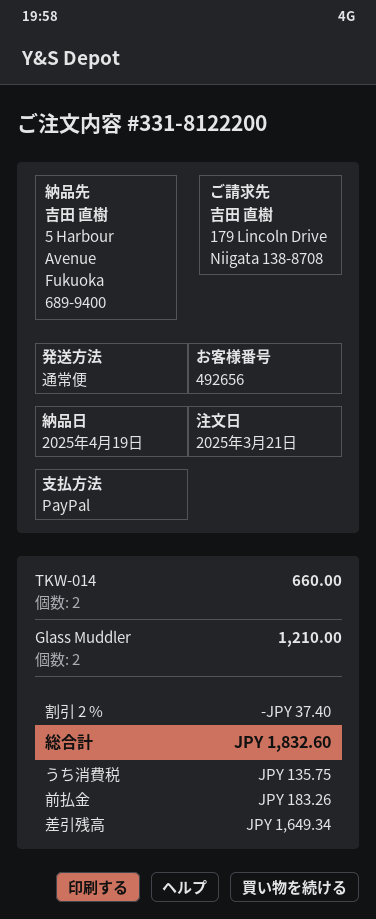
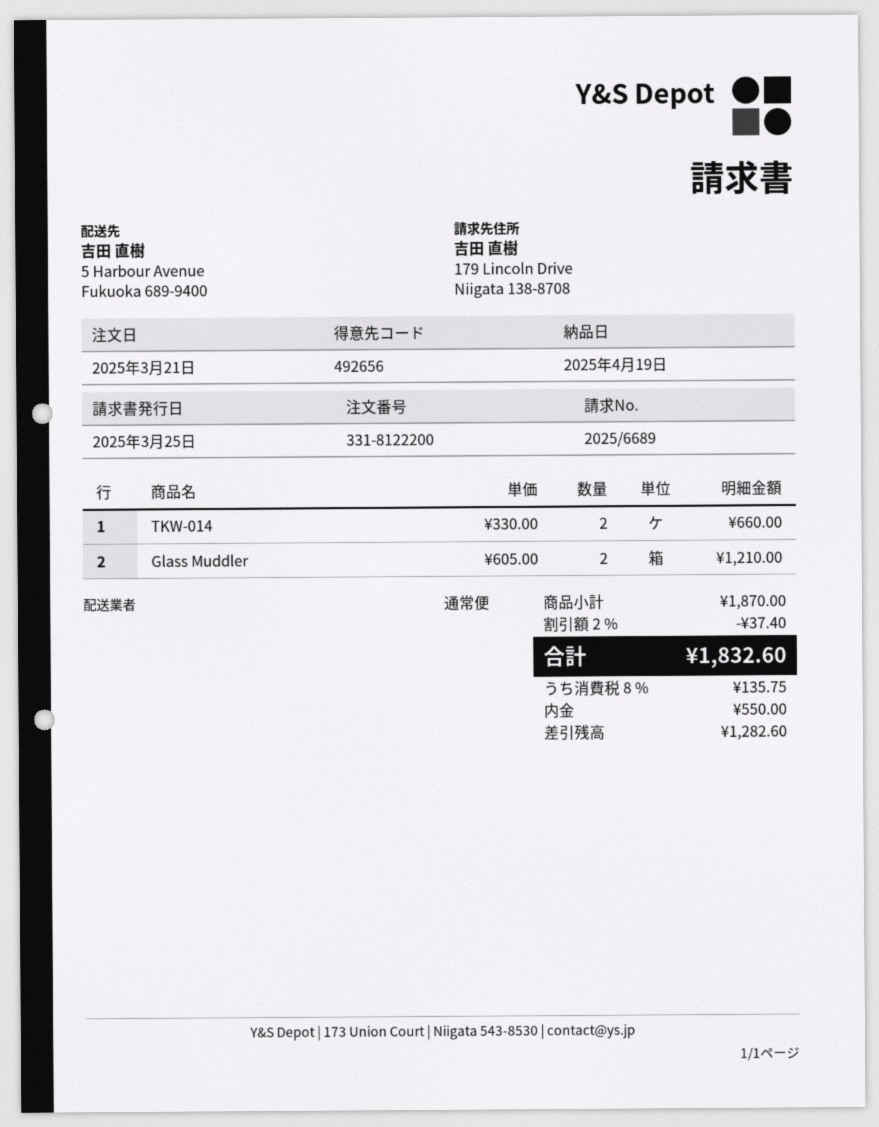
deposit: 183.26 -> 550.00
balance: 1649.34 -> 1282.60

